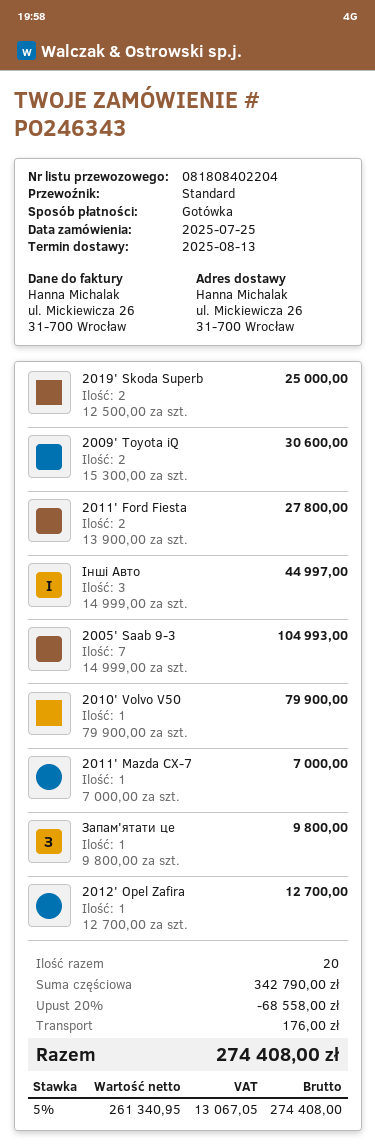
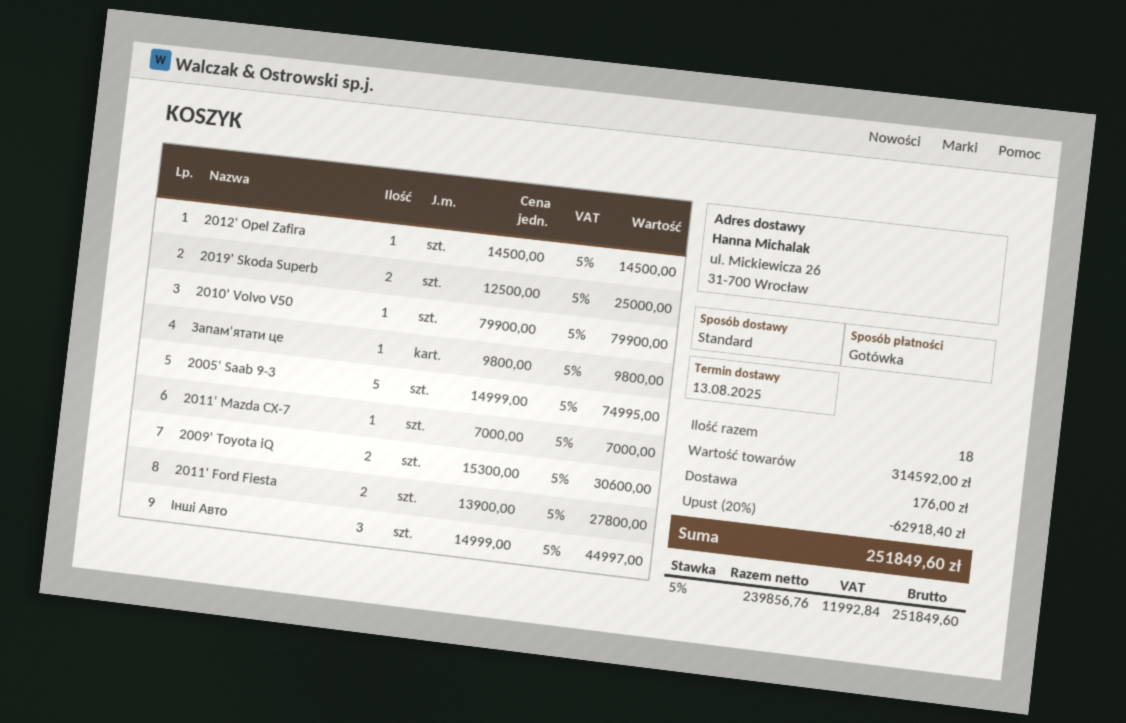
2005' Saab 9-3: 7 x 14999.00 = 104993.00 -> 5 x 14999.00 = 74995.00
2012' Opel Zafira: 1 x 12700.00 = 12700.00 -> 1 x 14500.00 = 14500.00
total quantity: 20 -> 18
subtotal: 342790.00 -> 314592.00
discount: 20% = 68558.00 -> 20% = 62918.40
net: 261340.95 -> 239856.76
tax: 5% = 13067.05 -> 5% = 11992.84
total: 274408.00 -> 251849.60

